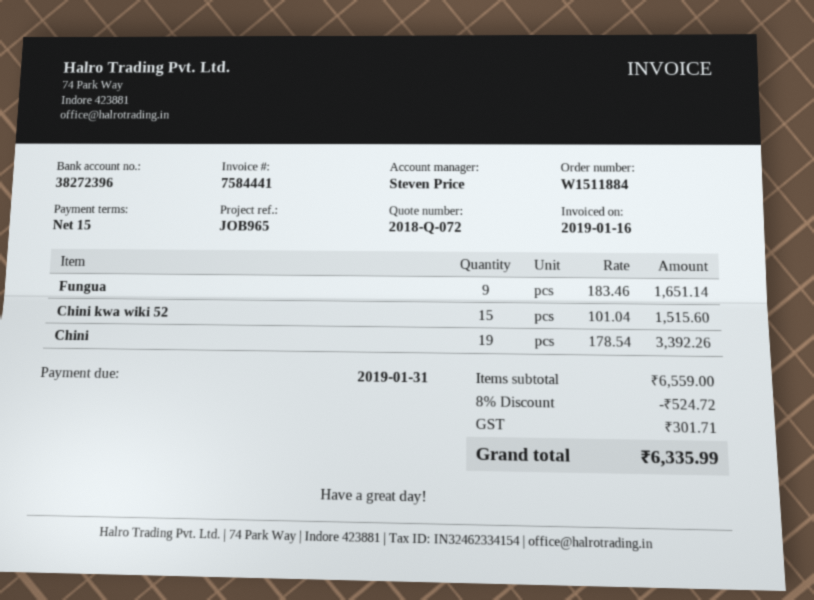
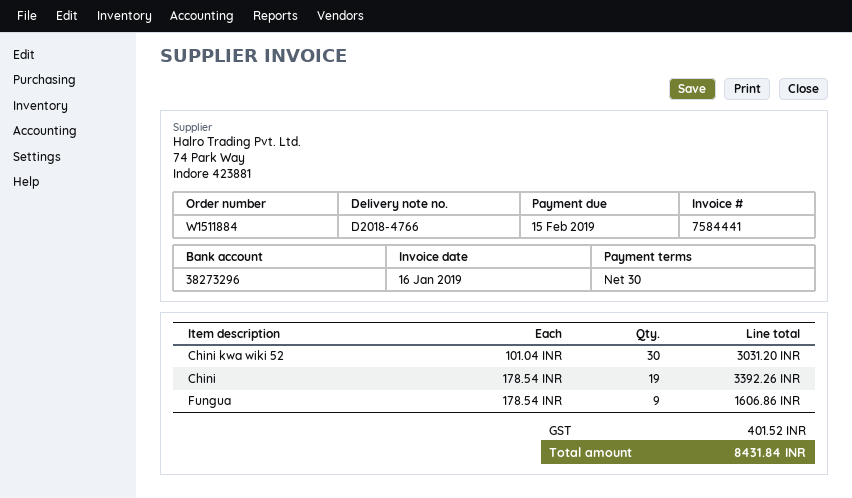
payment terms: 15 days -> 30 days
due date: 2019-01-31 -> 2019-02-15
bank account: 38272396 -> 38273296
Fungua: 9 x 183.46 = 1651.14 -> 9 x 178.54 = 1606.86
Chini kwa wiki 52: 15 x 101.04 = 1515.60 -> 30 x 101.04 = 3031.20
discount: 8% = 524.72 -> none
tax: 301.71 -> 401.52
total: 6335.99 -> 8431.84

